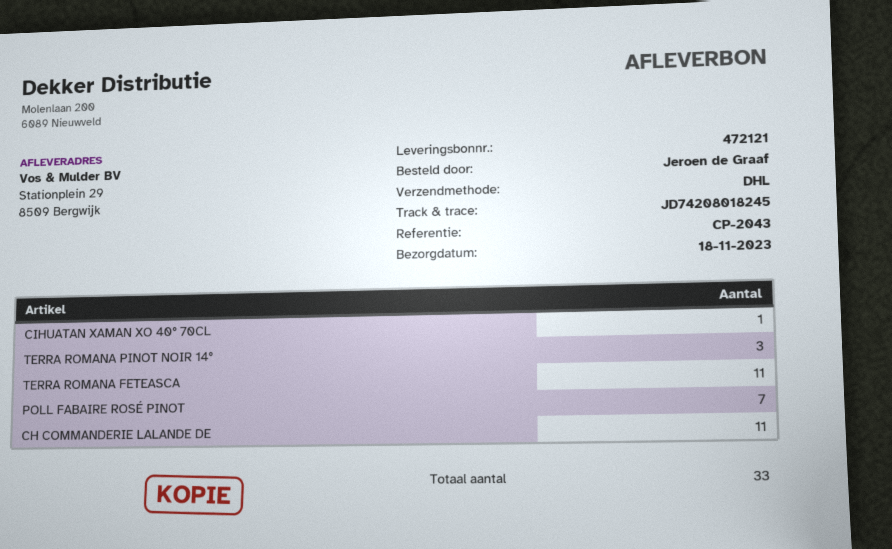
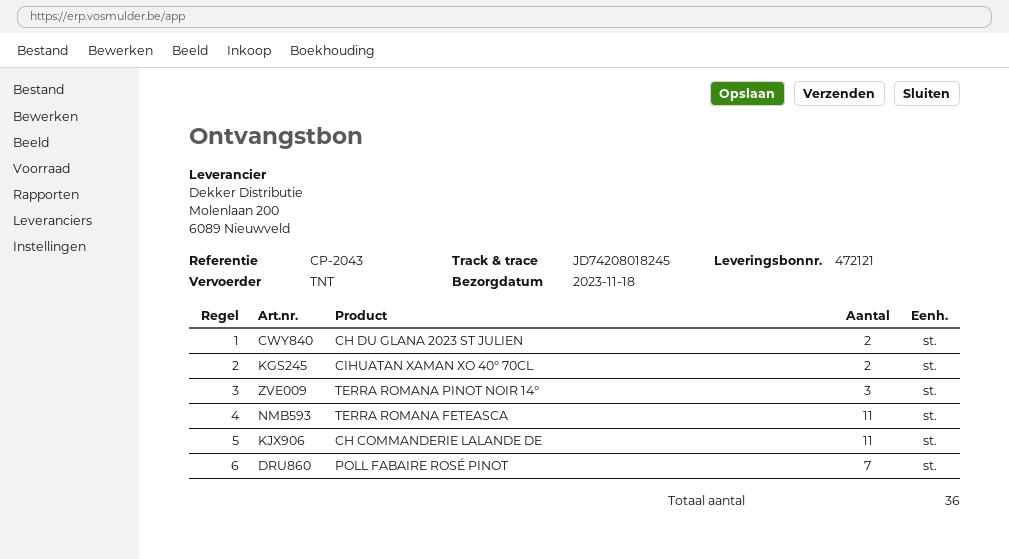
shipping method: DHL -> TNT
CIHUATAN XAMAN XO 40° 70CL: 1 -> 2
CH DU GLANA 2023 ST JULIEN: none -> 2
total quantity: 33 -> 36

